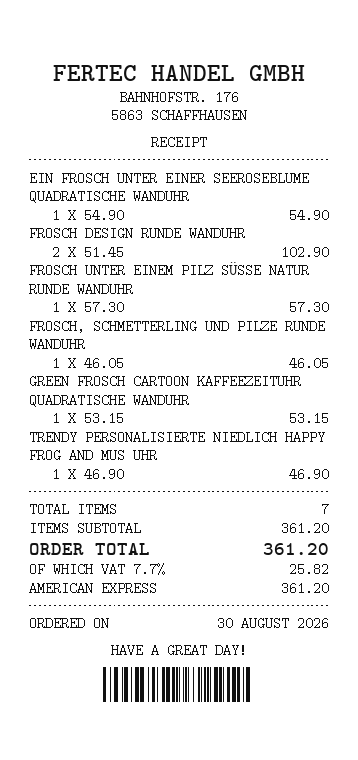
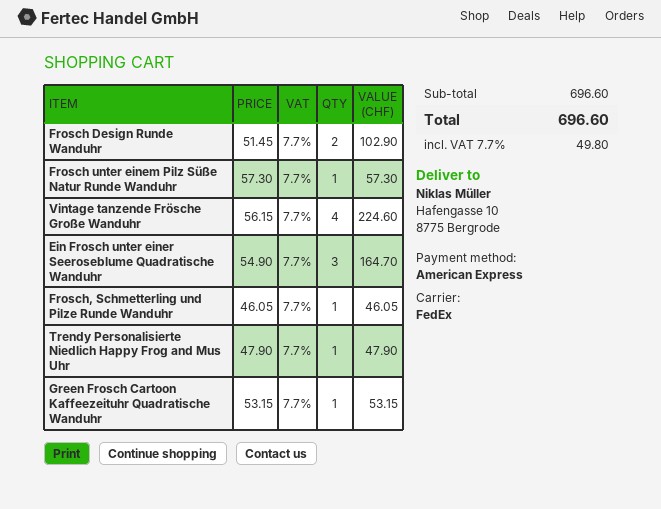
EIN FROSCH UNTER EINER SEEROSEBLUME QUADRATISCHE WANDUHR: 1 x 54.90 = 54.90 -> 3 x 54.90 = 164.70
TRENDY PERSONALISIERTE NIEDLICH HAPPY FROG AND MUS UHR: 1 x 46.90 = 46.90 -> 1 x 47.90 = 47.90
Vintage tanzende Frösche Große Wanduhr: none -> 4 x 56.15 = 224.60
subtotal: 361.20 -> 696.60
tax: 7.7% = 25.82 -> 7.7% = 49.80
total: 361.20 -> 696.60

